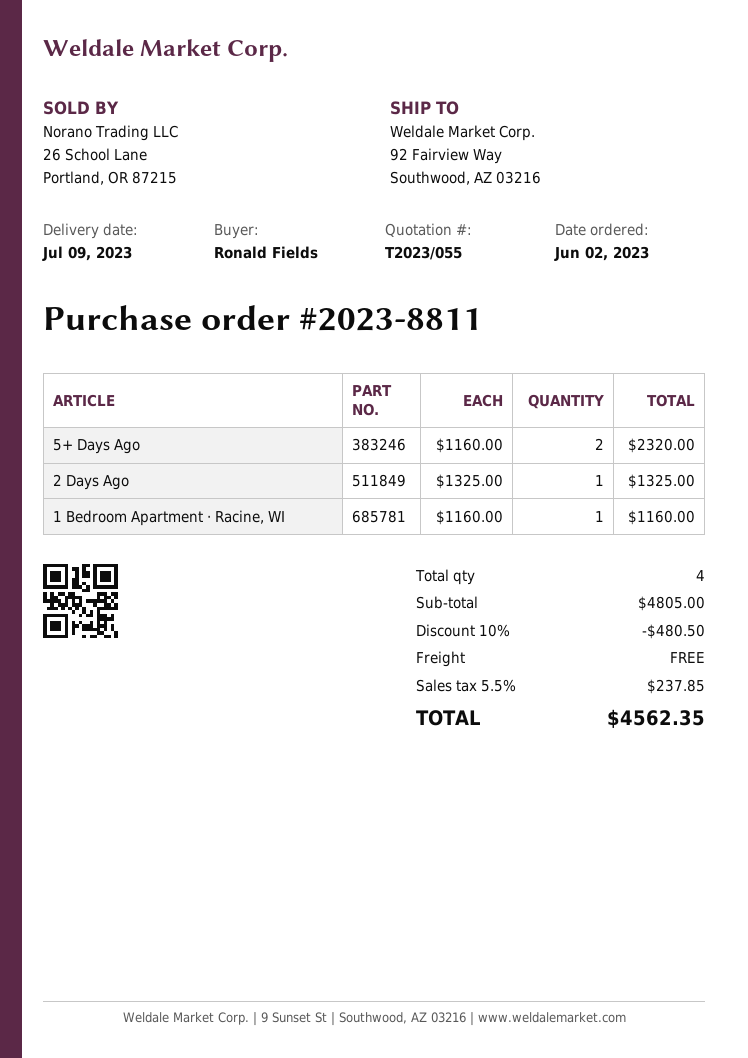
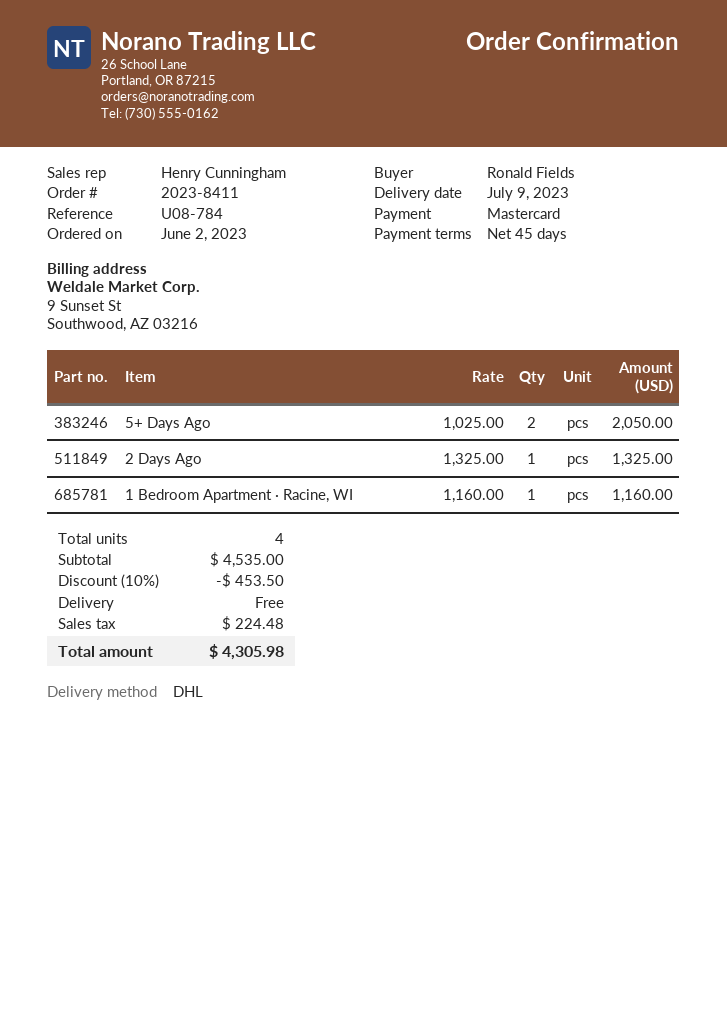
order number: 2023-8811 -> 2023-8411
5+ Days Ago: 2 x 1160.00 = 2320.00 -> 2 x 1025.00 = 2050.00
subtotal: 4805.00 -> 4535.00
discount: 10% = 480.50 -> 10% = 453.50
tax: 237.85 -> 224.48
total: 4562.35 -> 4305.98

